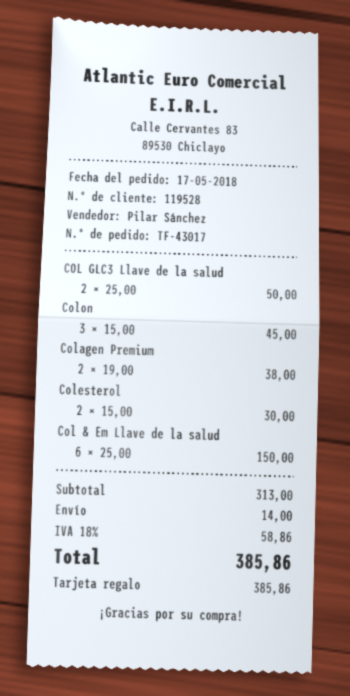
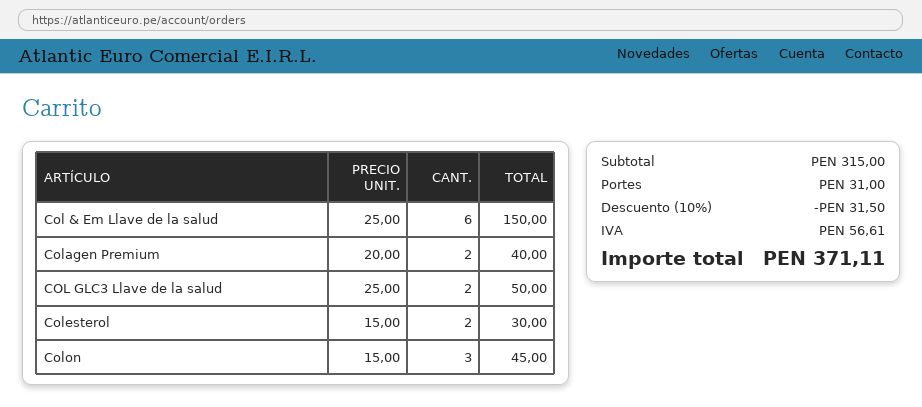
Colagen Premium: 2 x 19.00 = 38.00 -> 2 x 20.00 = 40.00
subtotal: 313.00 -> 315.00
discount: none -> 10% = 31.50
shipping: 14.00 -> 31.00
tax: 58.86 -> 56.61
total: 385.86 -> 371.11

